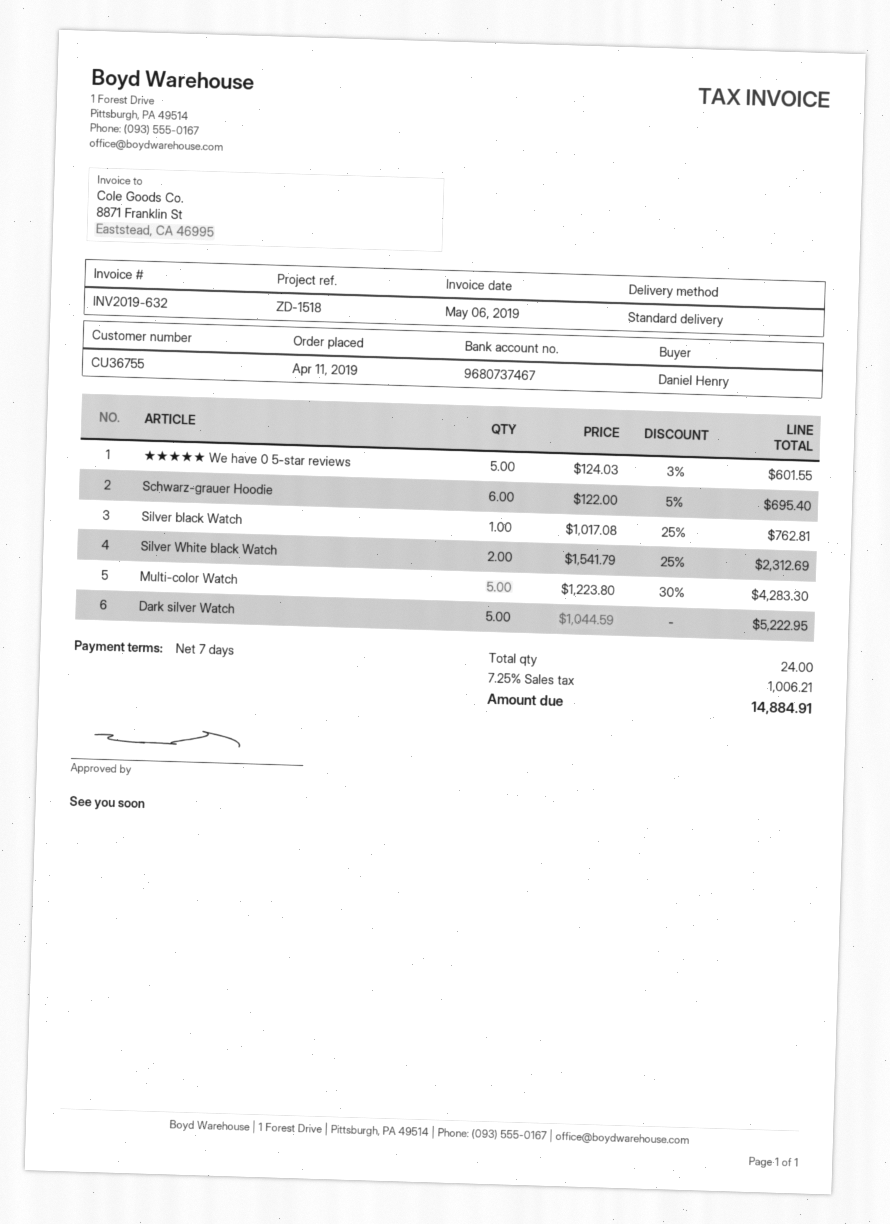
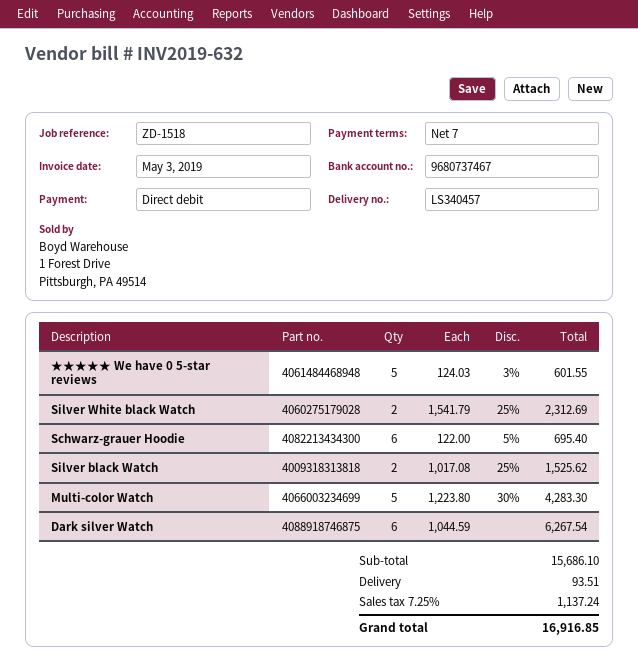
invoice date: 2019-05-06 -> 2019-05-03
Silver black Watch: 1 x 1017.08 - 25% = 762.81 -> 2 x 1017.08 - 25% = 1525.62
Dark silver Watch: 5 x 1044.59 = 5222.95 -> 6 x 1044.59 = 6267.54
shipping: none -> 93.51
tax: 7.25% = 1006.21 -> 7.25% = 1137.24
total: 14884.91 -> 16916.85

